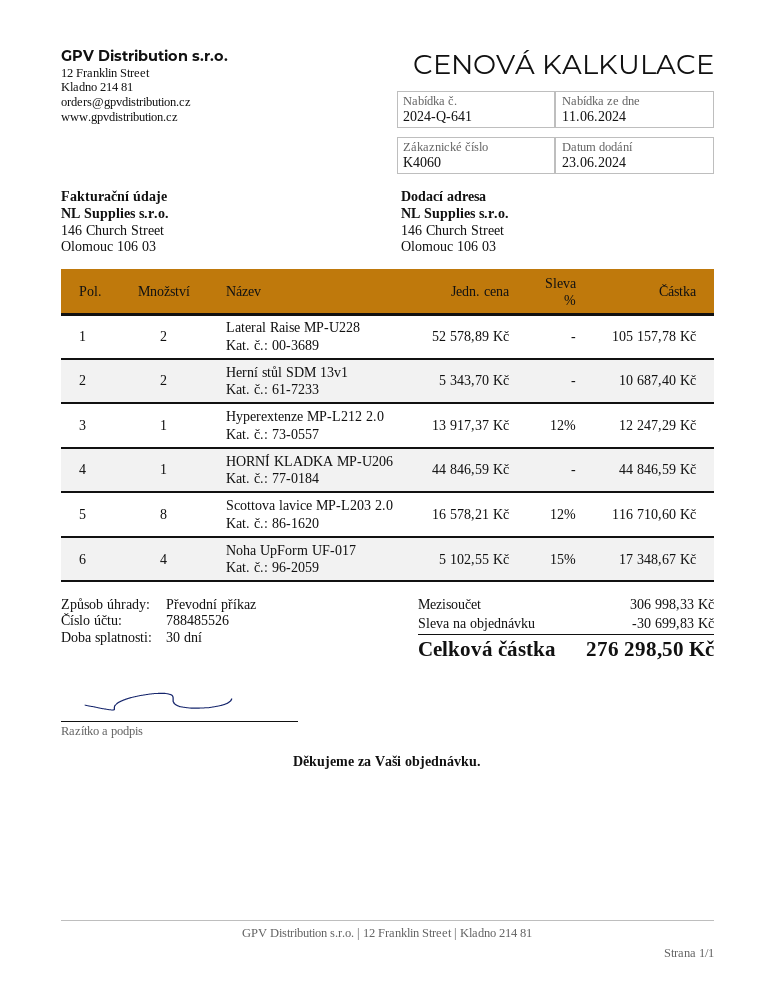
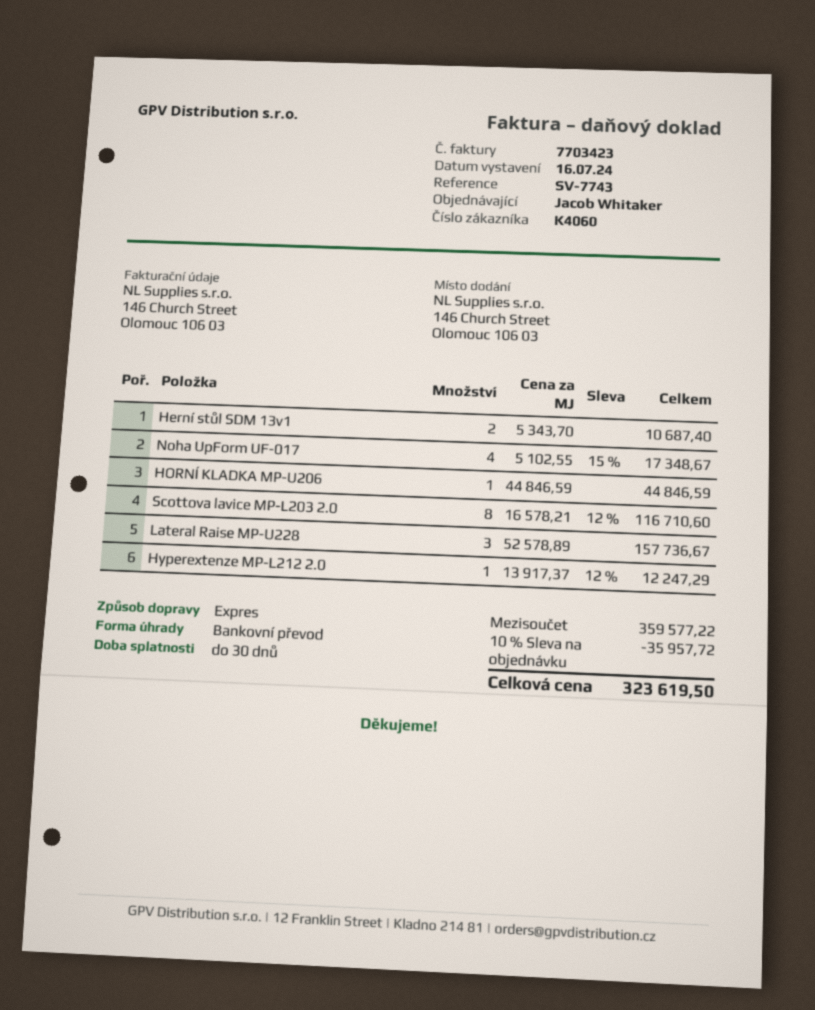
Lateral Raise MP-U228: 2 x 52578.89 = 105157.78 -> 3 x 52578.89 = 157736.67
subtotal: 306998.33 -> 359577.22
discount: 30699.83 -> 35957.72
total: 276298.50 -> 323619.50

